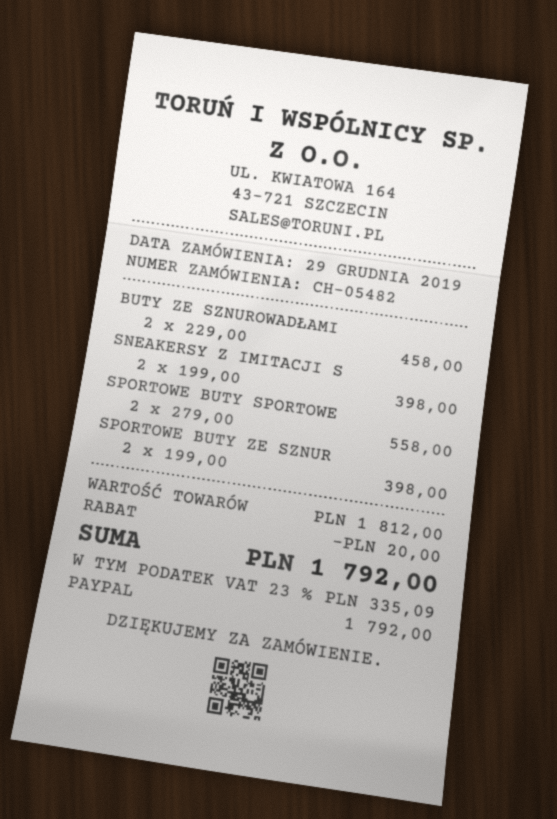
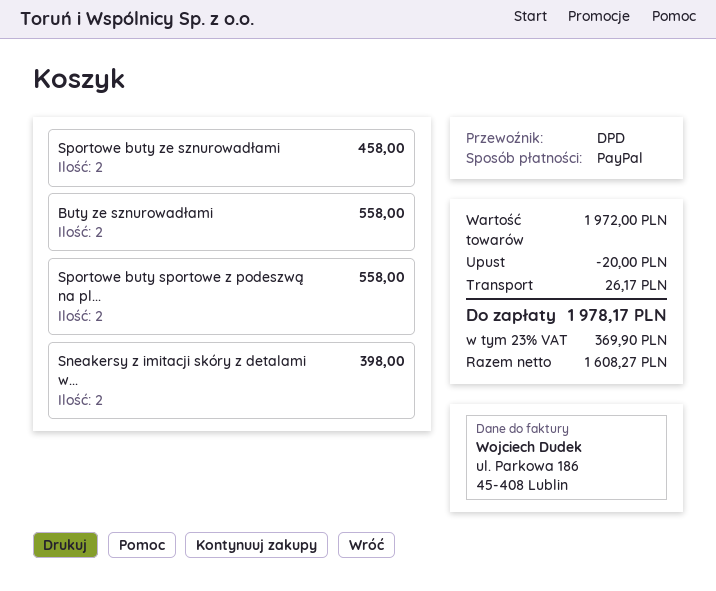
BUTY ZE SZNUROWADŁAMI: 2 for 458.00 -> 2 for 558.00
SPORTOWE BUTY ZE SZNUR: 2 for 398.00 -> 2 for 458.00
subtotal: 1812.00 -> 1972.00
shipping: none -> 26.17
tax: 23% = 335.09 -> 23% = 369.90
total: 1792.00 -> 1978.17

